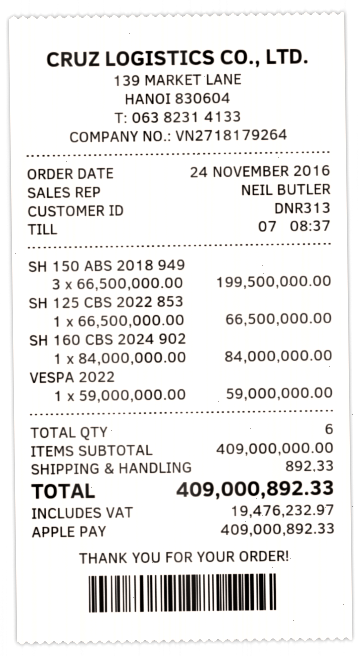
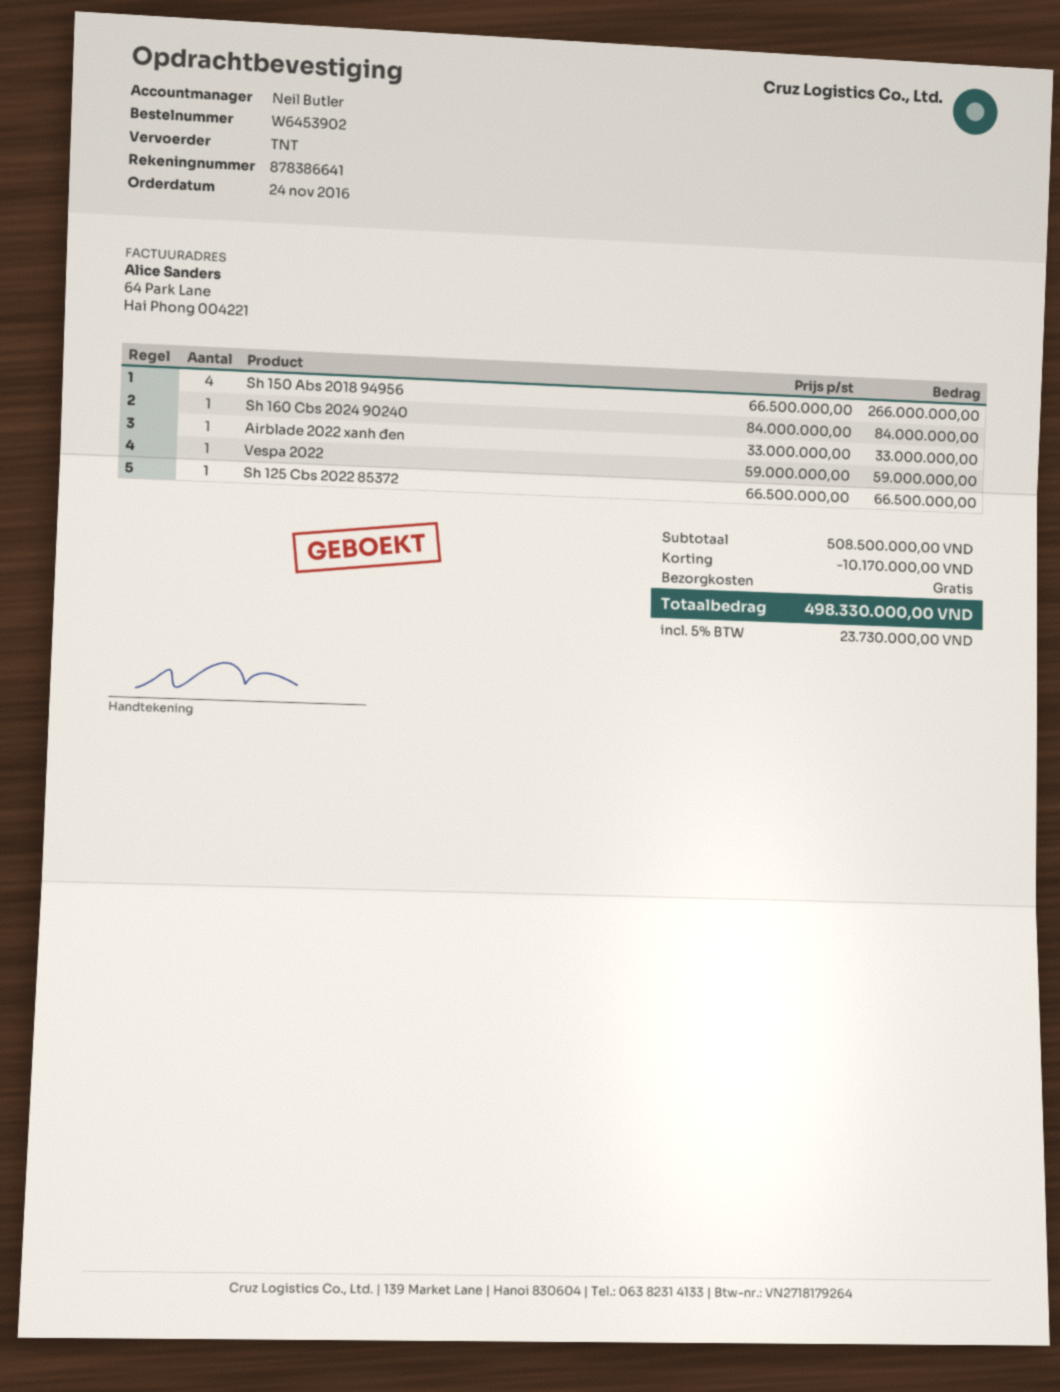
SH 150 ABS 2018 949: 3 x 66500000.00 = 199500000.00 -> 4 x 66500000.00 = 266000000.00
Airblade 2022 xanh đen: none -> 1 x 33000000.00 = 33000000.00
subtotal: 409000000.00 -> 508500000.00
discount: none -> 10170000.00
shipping: 892.33 -> 0.00
tax: 19476232.97 -> 23730000.00
total: 409000892.33 -> 498330000.00

